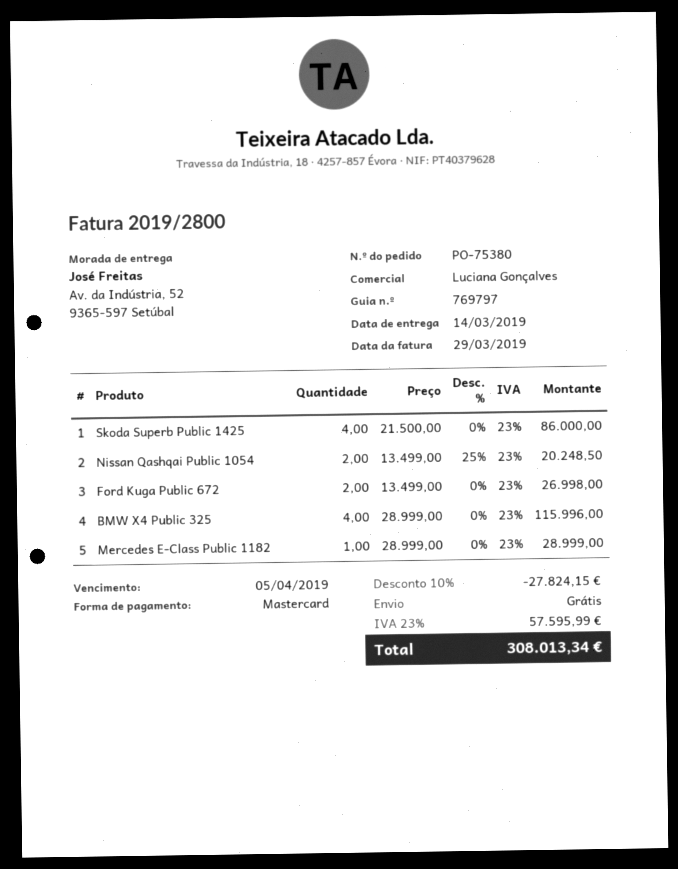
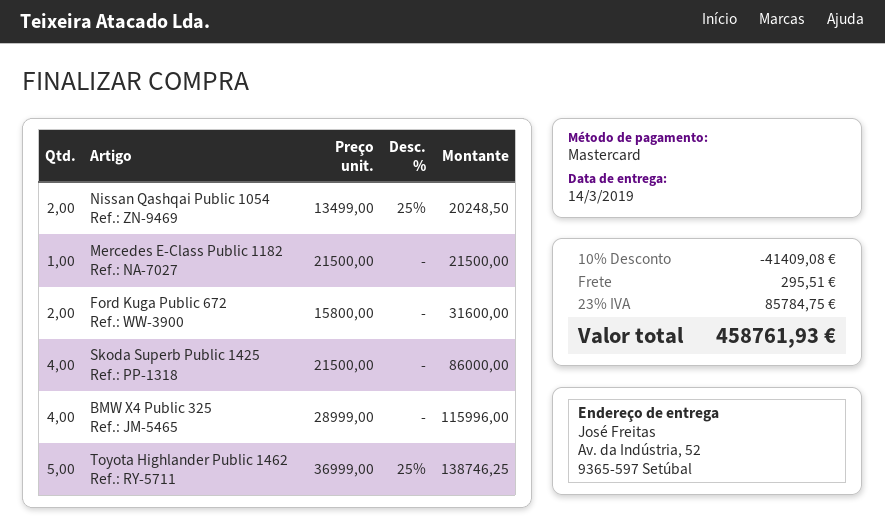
Ford Kuga Public 672: 2 x 13499.00 = 26998.00 -> 2 x 15800.00 = 31600.00
Mercedes E-Class Public 1182: 1 x 28999.00 = 28999.00 -> 1 x 21500.00 = 21500.00
Toyota Highlander Public 1462: none -> 5 x 36999.00 - 25% = 138746.25
discount: 10% = 27824.15 -> 10% = 41409.08
shipping: 0.00 -> 295.51
tax: 23% = 57595.99 -> 23% = 85784.75
total: 308013.34 -> 458761.93

